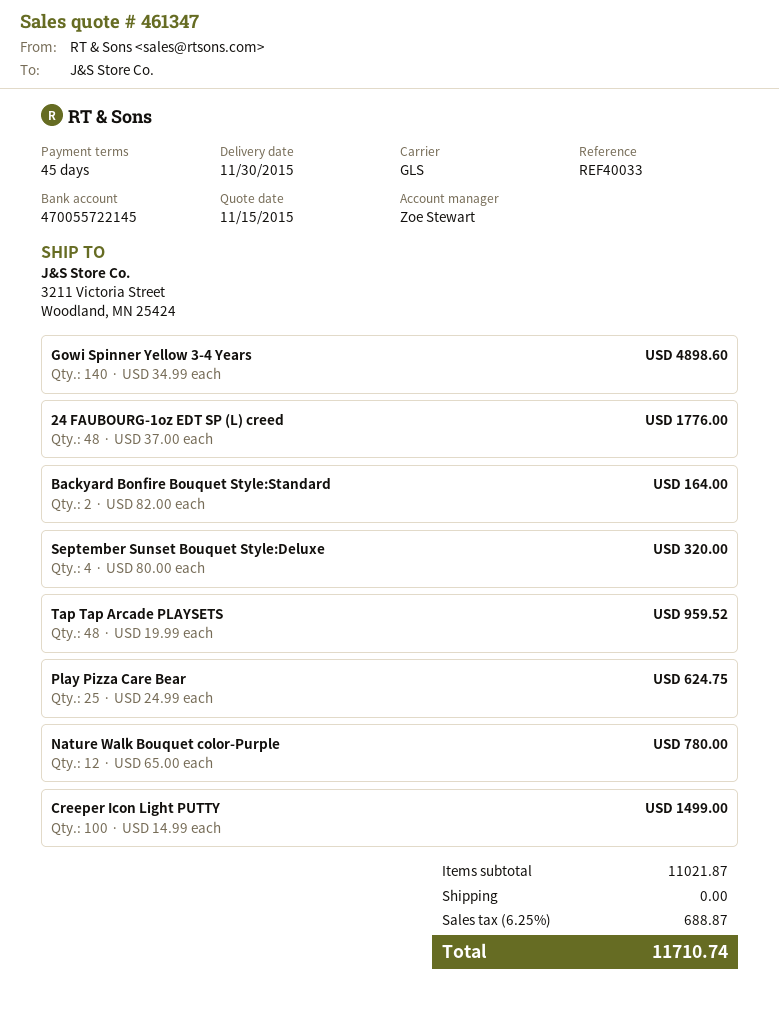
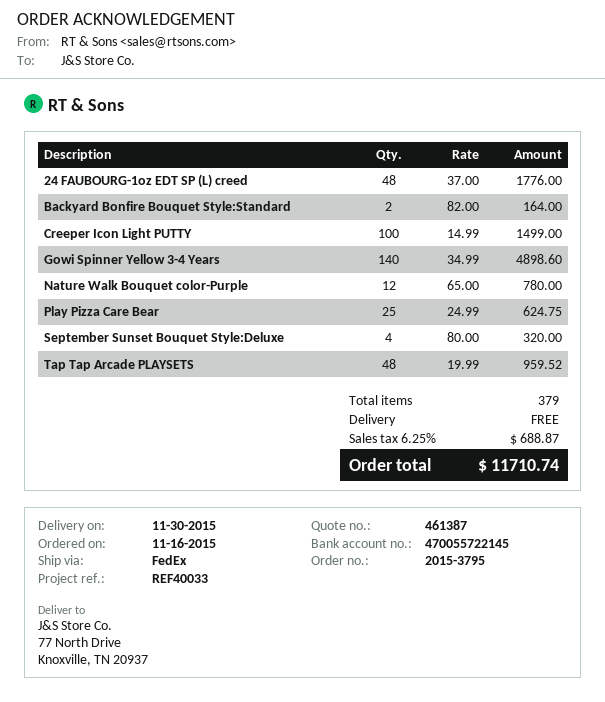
quote number: 461347 -> 461387
shipping method: GLS -> FedEx
ship to: 3211 Victoria Street, Woodland, MN 25424 -> 77 North Drive, Knoxville, TN 20937

